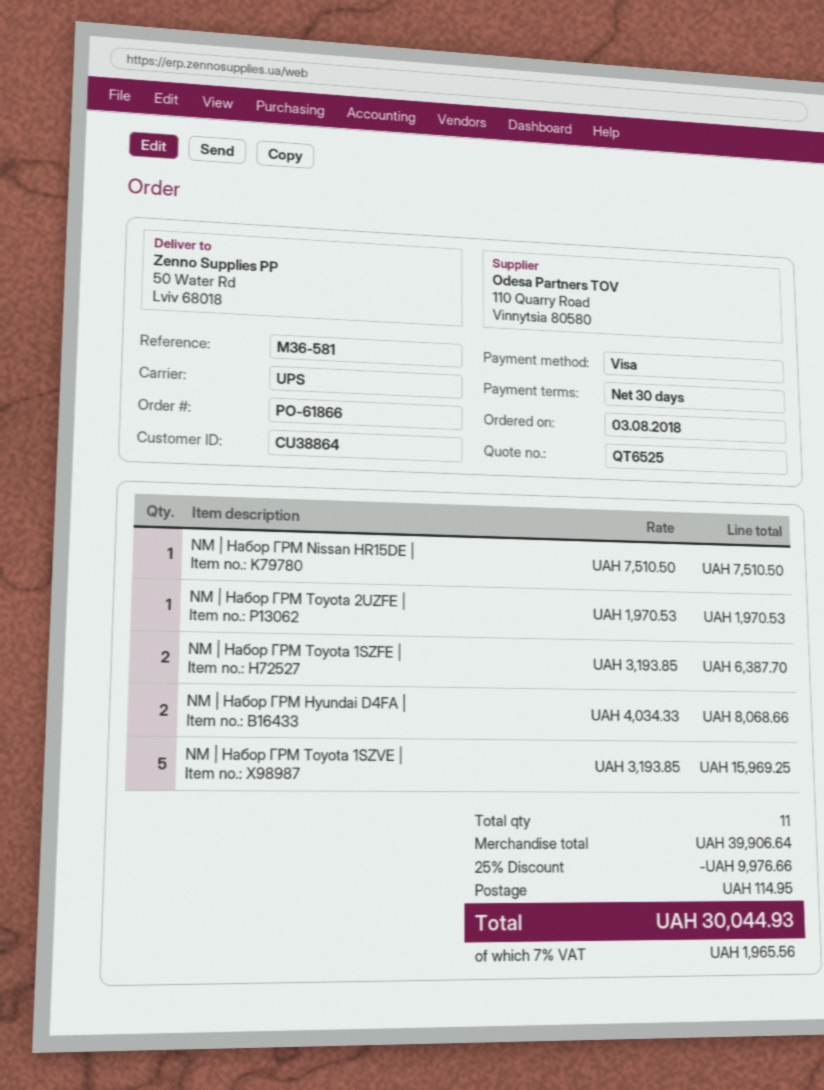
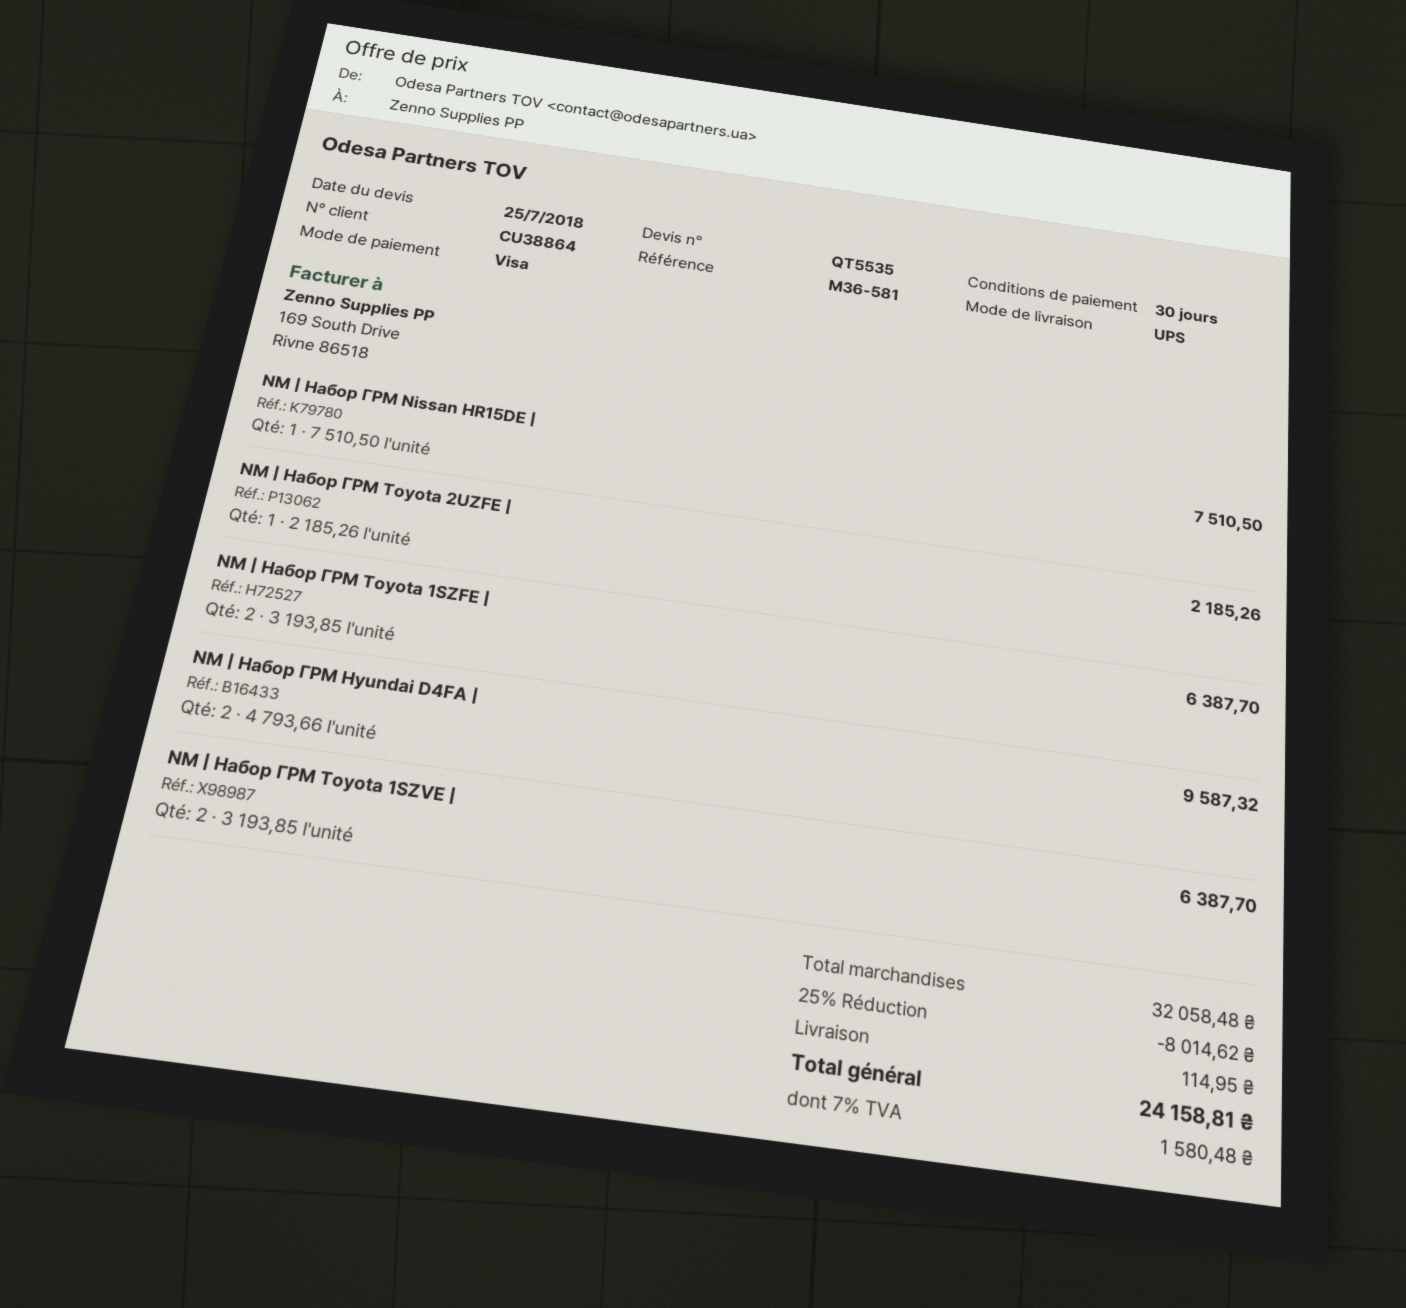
quote number: QT6525 -> QT5535
NM | Набор ГРМ Toyota 2UZFE |: 1 x 1970.53 = 1970.53 -> 1 x 2185.26 = 2185.26
NM | Набор ГРМ Hyundai D4FA |: 2 x 4034.33 = 8068.66 -> 2 x 4793.66 = 9587.32
NM | Набор ГРМ Toyota 1SZVE |: 5 x 3193.85 = 15969.25 -> 2 x 3193.85 = 6387.70
subtotal: 39906.64 -> 32058.48
discount: 25% = 9976.66 -> 25% = 8014.62
tax: 7% = 1965.56 -> 7% = 1580.48
total: 30044.93 -> 24158.81

